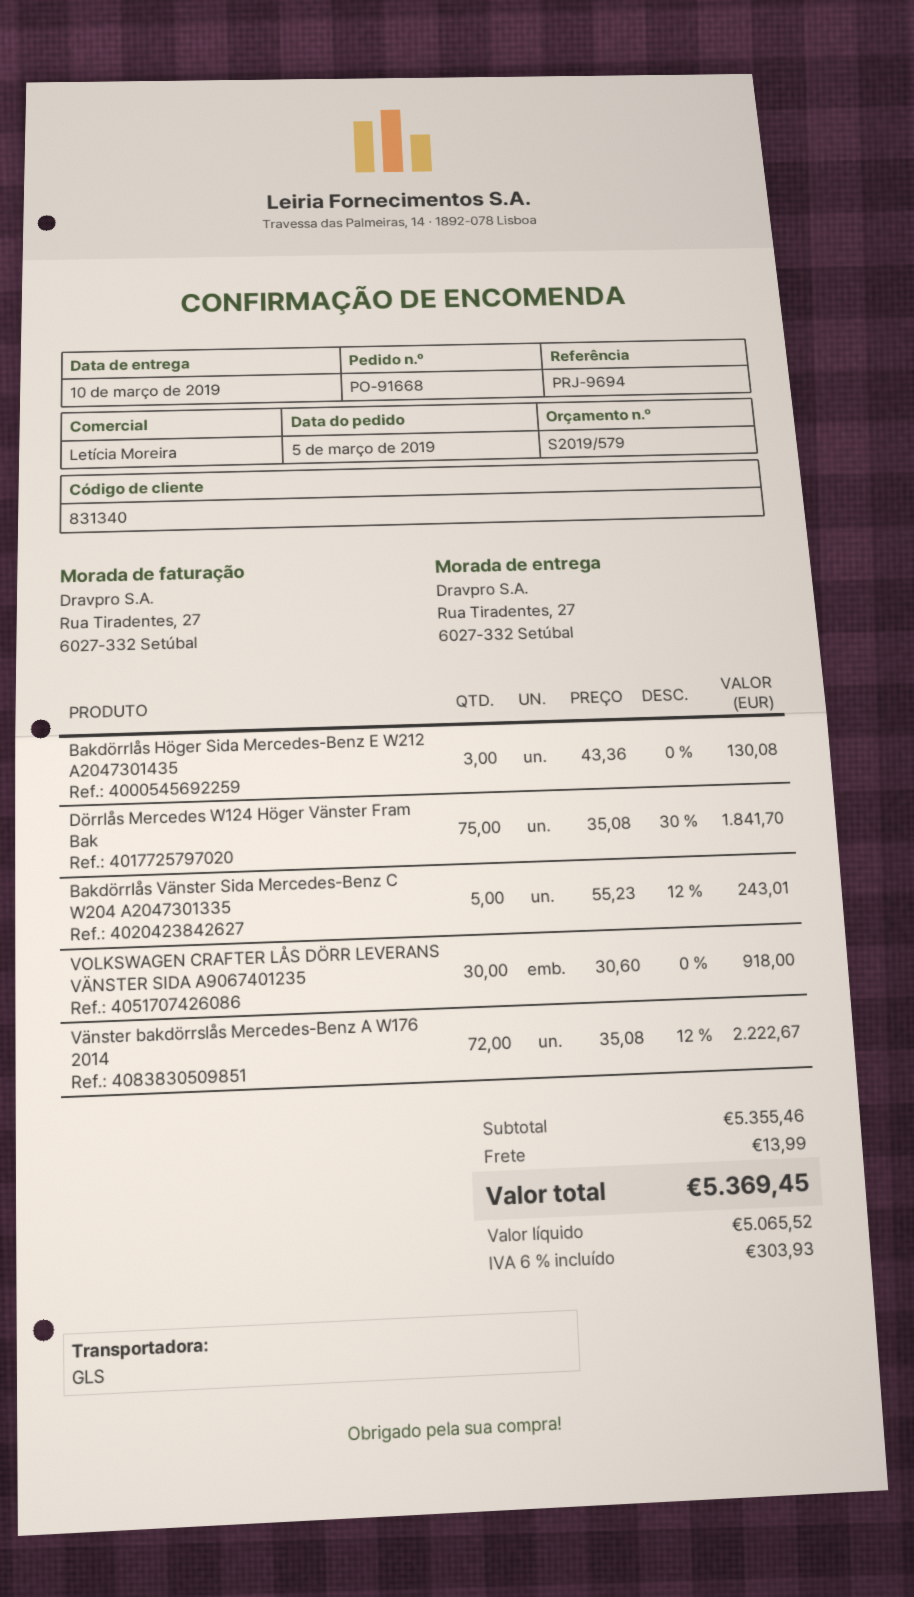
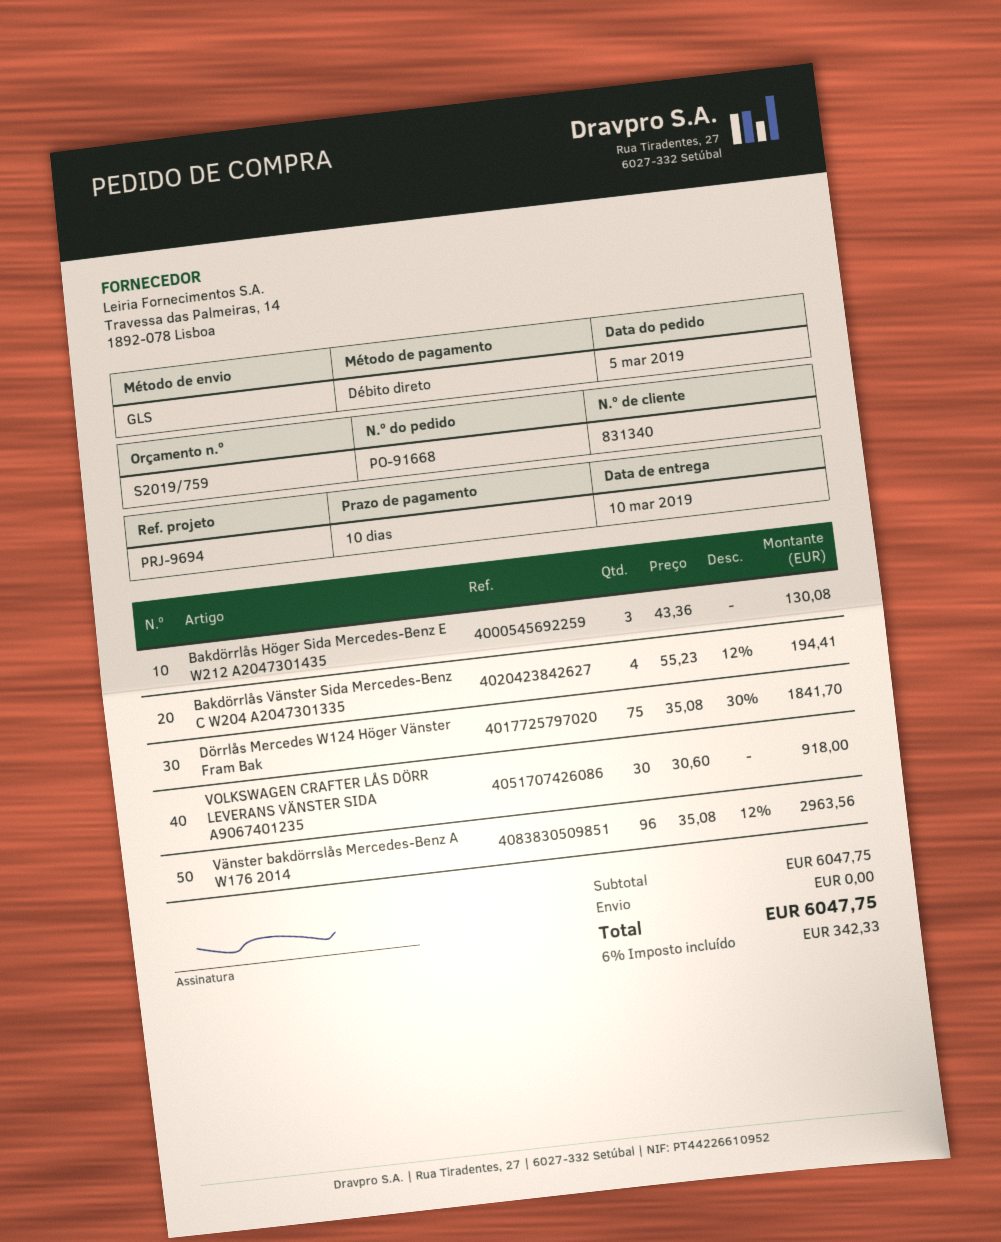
quote number: S2019/579 -> S2019/759
Bakdörrlås Vänster Sida Mercedes-Benz C W204 A2047301335: 5 x 55.23 - 12% = 243.01 -> 4 x 55.23 - 12% = 194.41
Vänster bakdörrslås Mercedes-Benz A W176 2014: 72 x 35.08 - 12% = 2222.67 -> 96 x 35.08 - 12% = 2963.56
subtotal: 5355.46 -> 6047.75
shipping: 13.99 -> 0.00
tax: 6% = 303.93 -> 6% = 342.33
total: 5369.45 -> 6047.75

